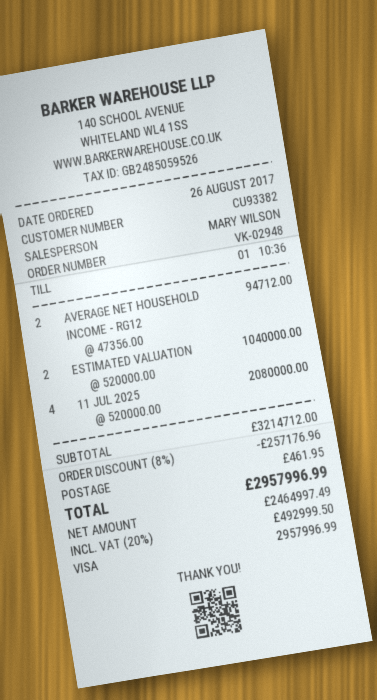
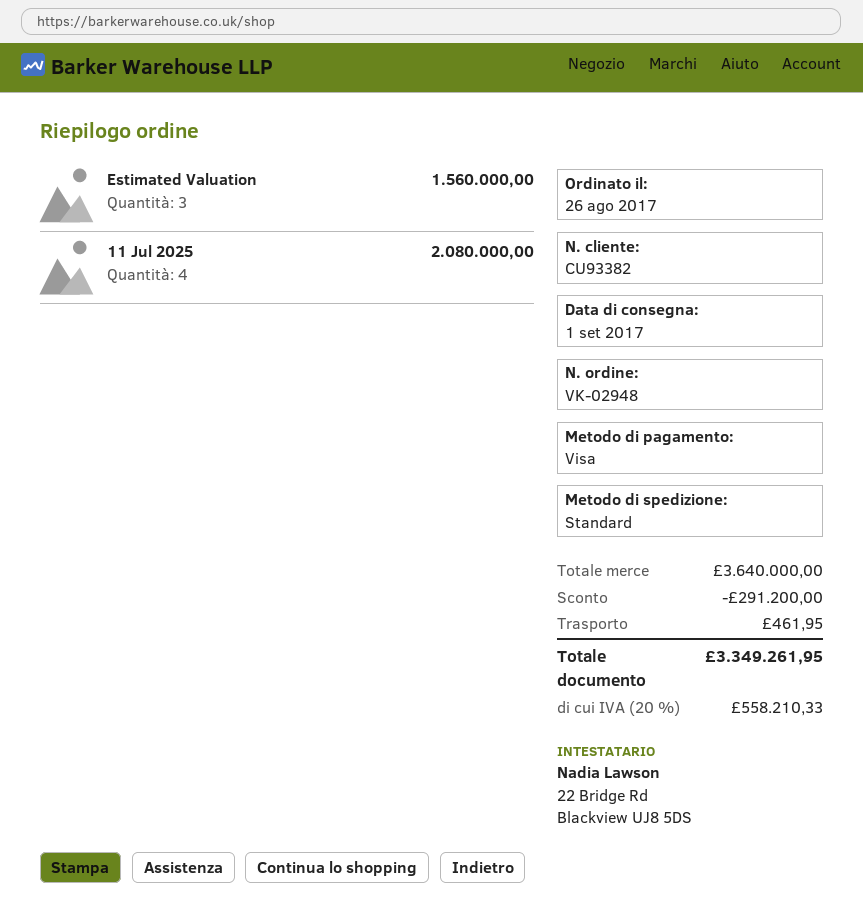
AVERAGE NET HOUSEHOLD INCOME - RG12: 2 for 94712.00 -> none
ESTIMATED VALUATION: 2 for 1040000.00 -> 3 for 1560000.00
subtotal: 3214712.00 -> 3640000.00
discount: 257176.96 -> 291200.00
tax: 20% = 492999.50 -> 20% = 558210.33
total: 2957996.99 -> 3349261.95

